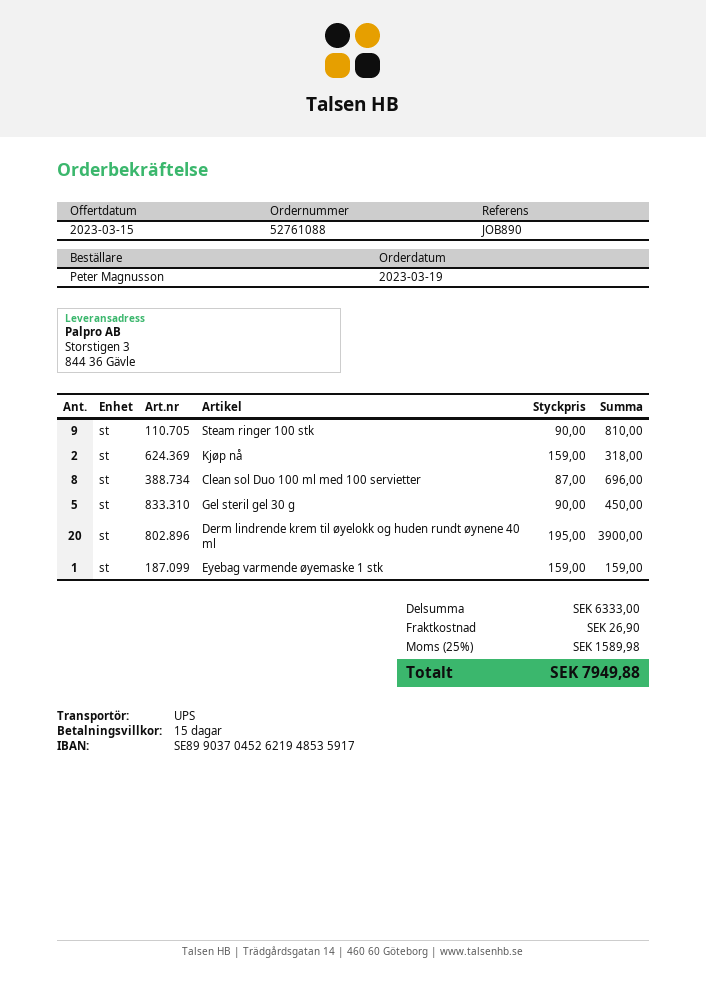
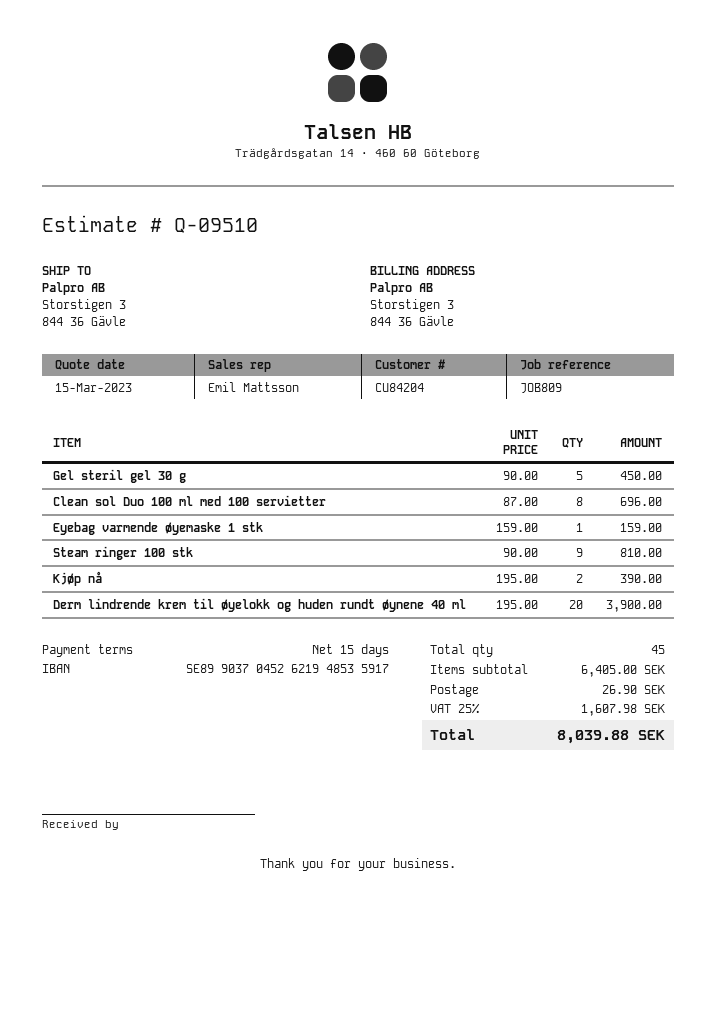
reference: JOB890 -> JOB809
Kjøp nå: 2 x 159.00 = 318.00 -> 2 x 195.00 = 390.00
subtotal: 6333.00 -> 6405.00
tax: 25% = 1589.98 -> 25% = 1607.98
total: 7949.88 -> 8039.88

